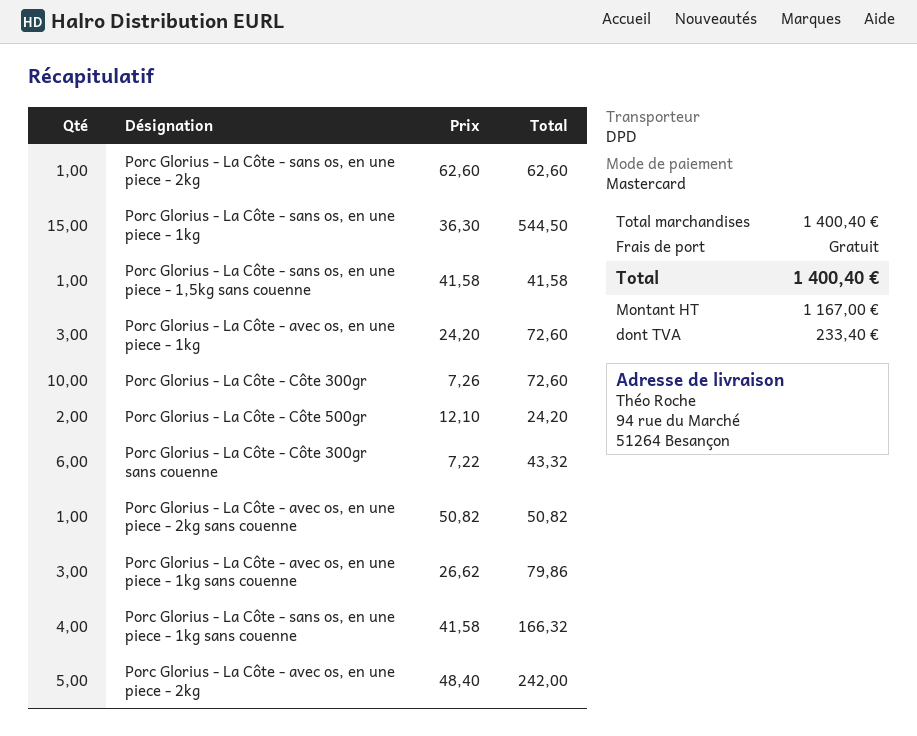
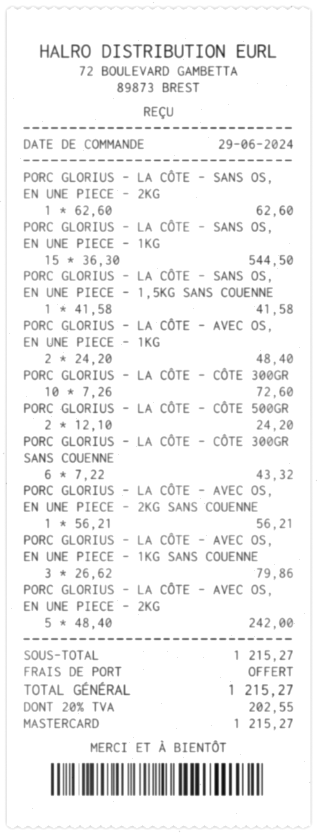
Porc Glorius - La Côte - avec os, en une piece - 1kg: 3 x 24.20 = 72.60 -> 2 x 24.20 = 48.40
Porc Glorius - La Côte - avec os, en une piece - 2kg sans couenne: 1 x 50.82 = 50.82 -> 1 x 56.21 = 56.21
Porc Glorius - La Côte - sans os, en une piece - 1kg sans couenne: 4 x 41.58 = 166.32 -> none
subtotal: 1400.40 -> 1215.27
tax: 233.40 -> 202.55
total: 1400.40 -> 1215.27

